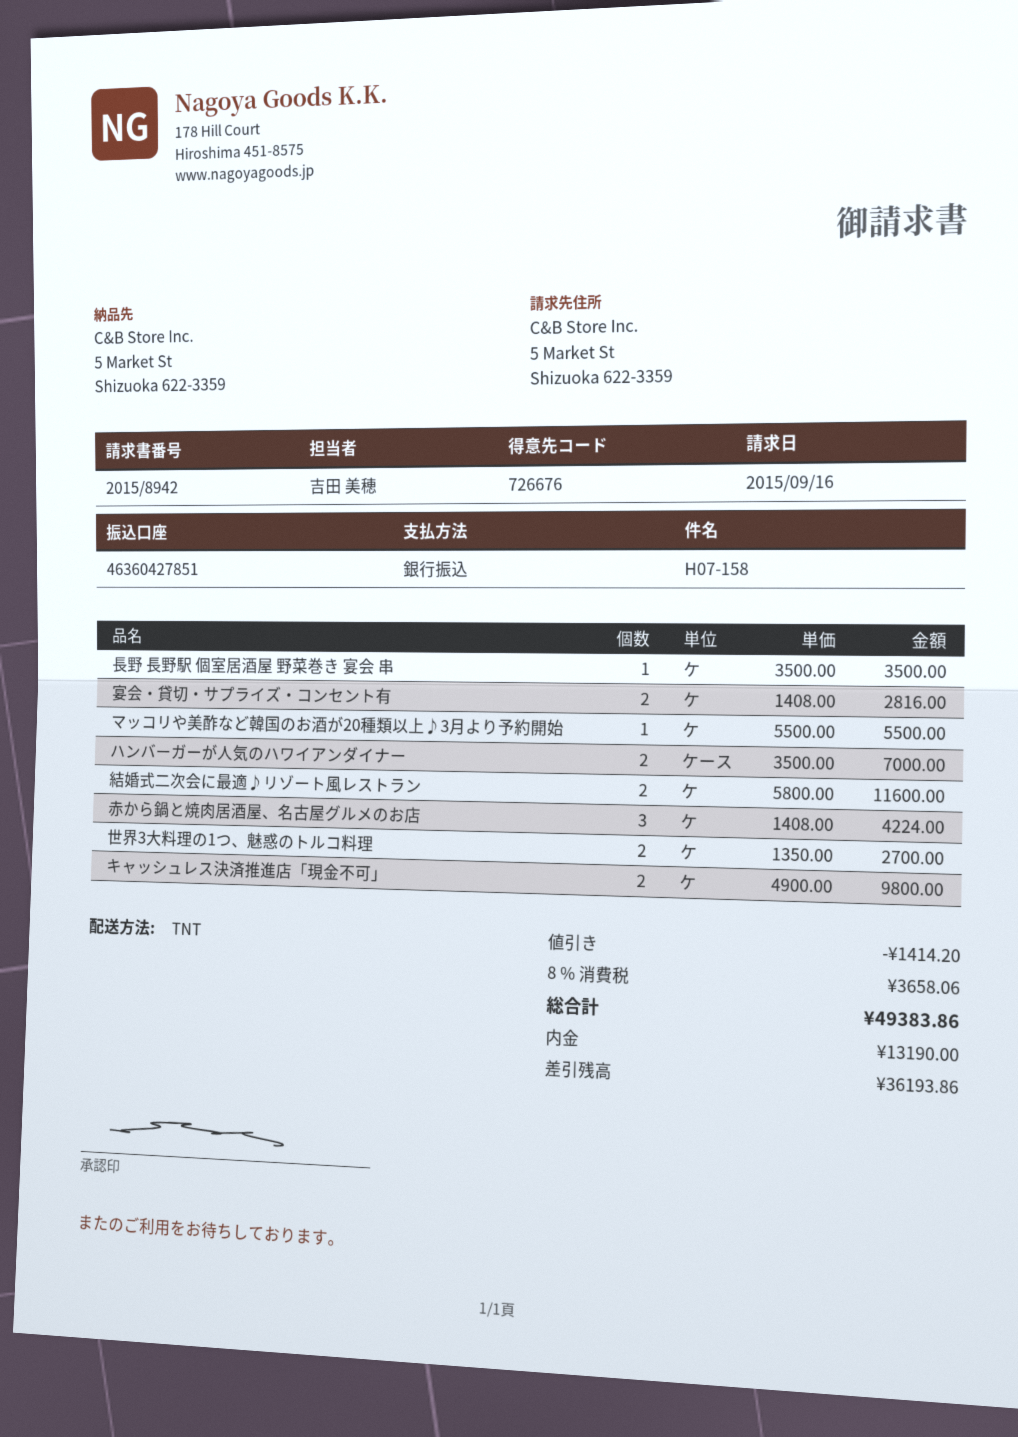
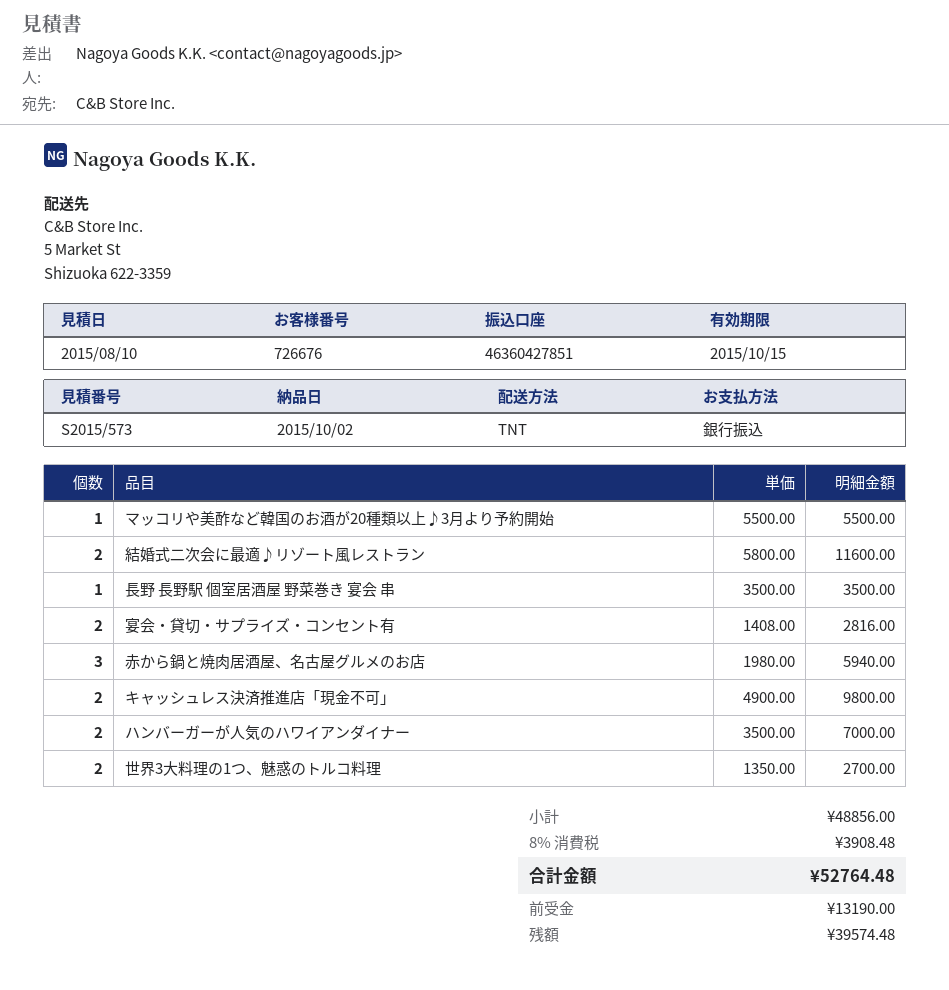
赤から鍋と焼肉居酒屋、名古屋グルメのお店: 3 x 1408.00 = 4224.00 -> 3 x 1980.00 = 5940.00
discount: 1414.20 -> none
tax: 8% = 3658.06 -> 8% = 3908.48
total: 49383.86 -> 52764.48
balance: 36193.86 -> 39574.48

